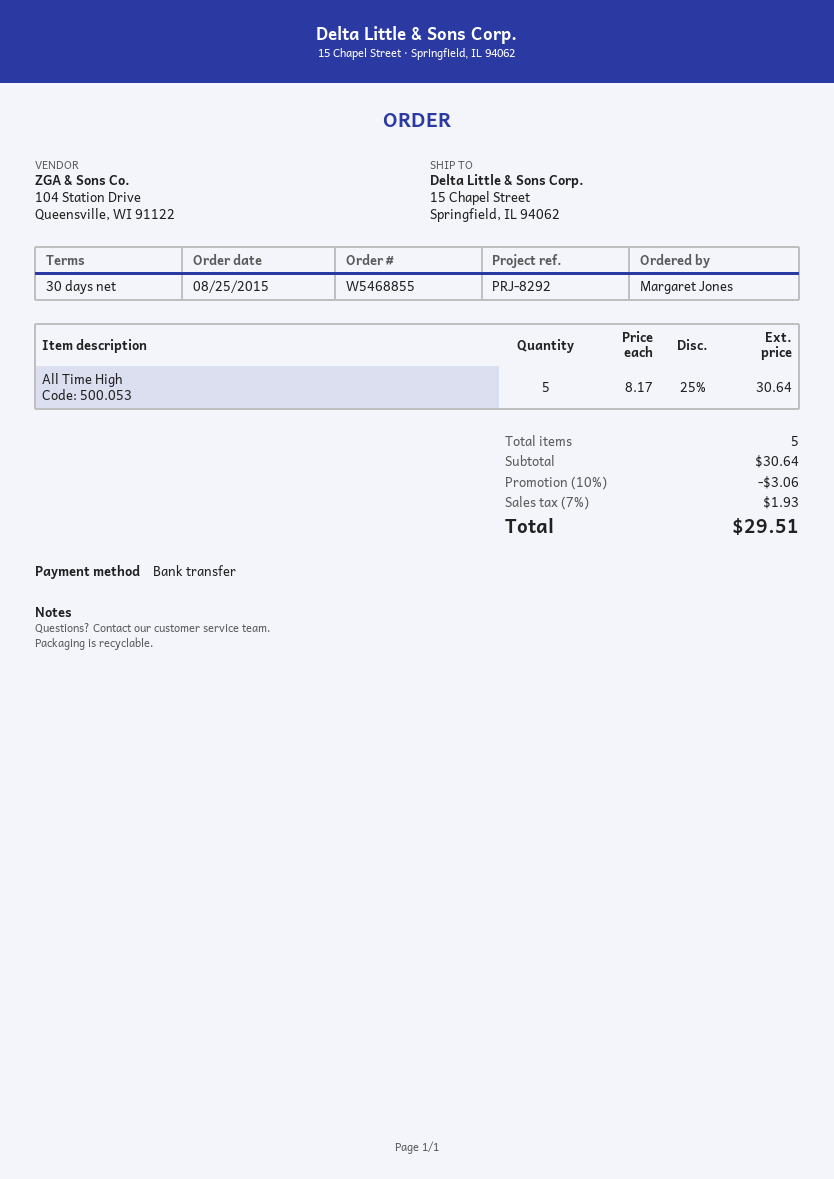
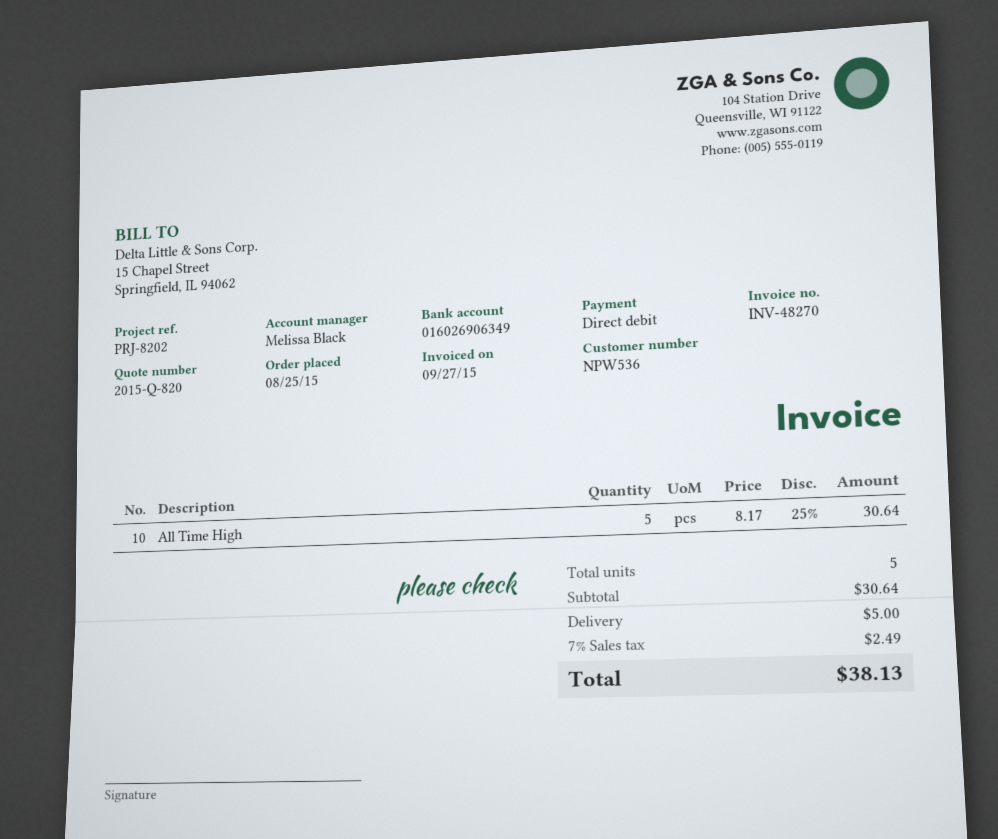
reference: PRJ-8292 -> PRJ-8202
payment method: bank transfer -> direct debit
discount: 10% = 3.06 -> none
shipping: none -> 5.00
tax: 7% = 1.93 -> 7% = 2.49
total: 29.51 -> 38.13

